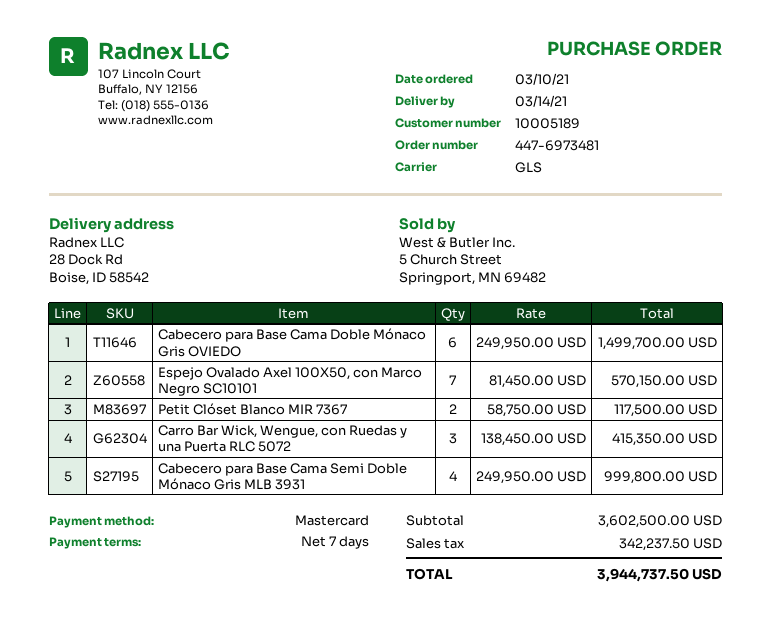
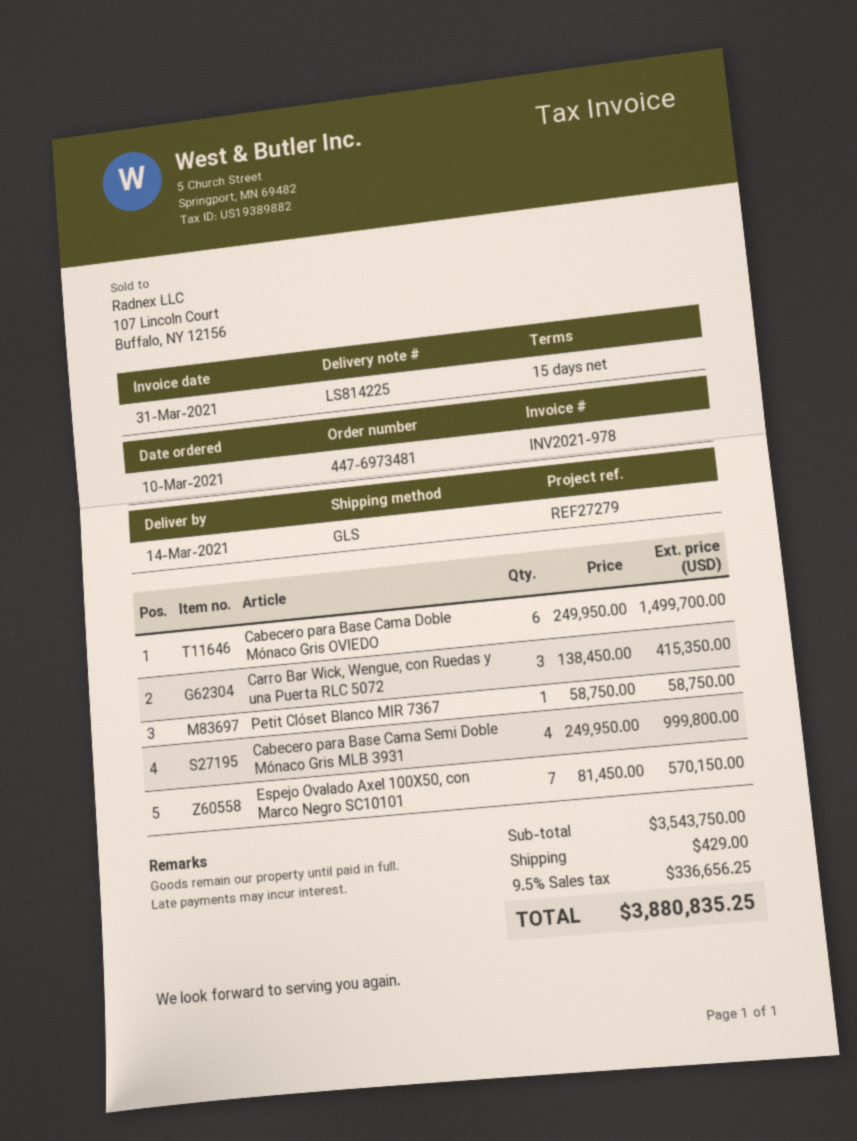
payment terms: 7 days -> 15 days
Petit Clóset Blanco MIR 7367: 2 x 58750.00 = 117500.00 -> 1 x 58750.00 = 58750.00
subtotal: 3602500.00 -> 3543750.00
shipping: none -> 429.00
tax: 342237.50 -> 336656.25
total: 3944737.50 -> 3880835.25

